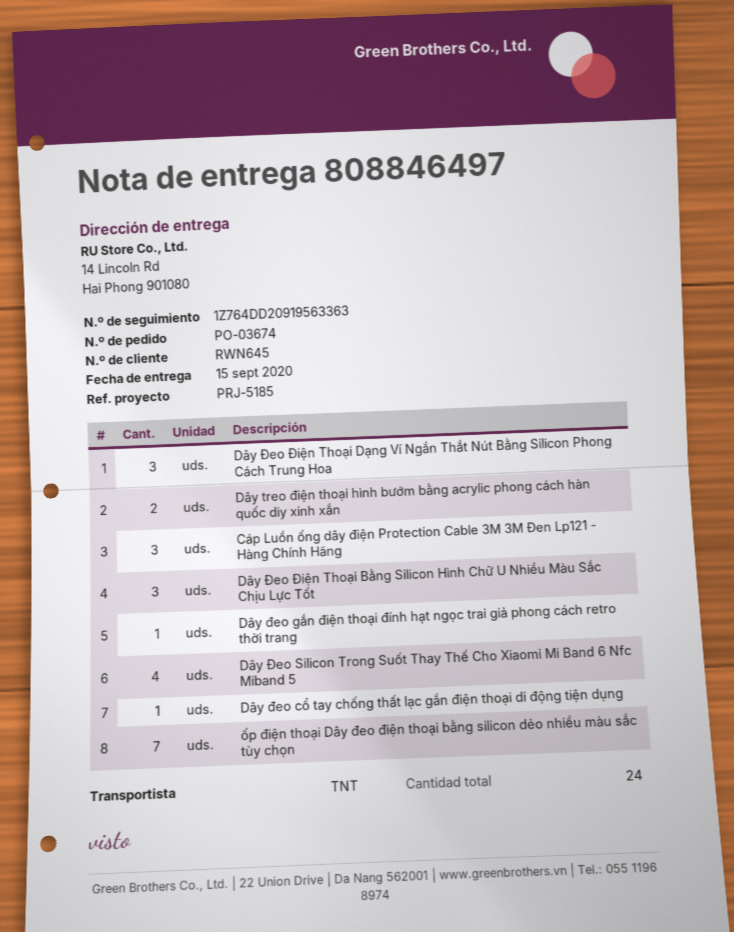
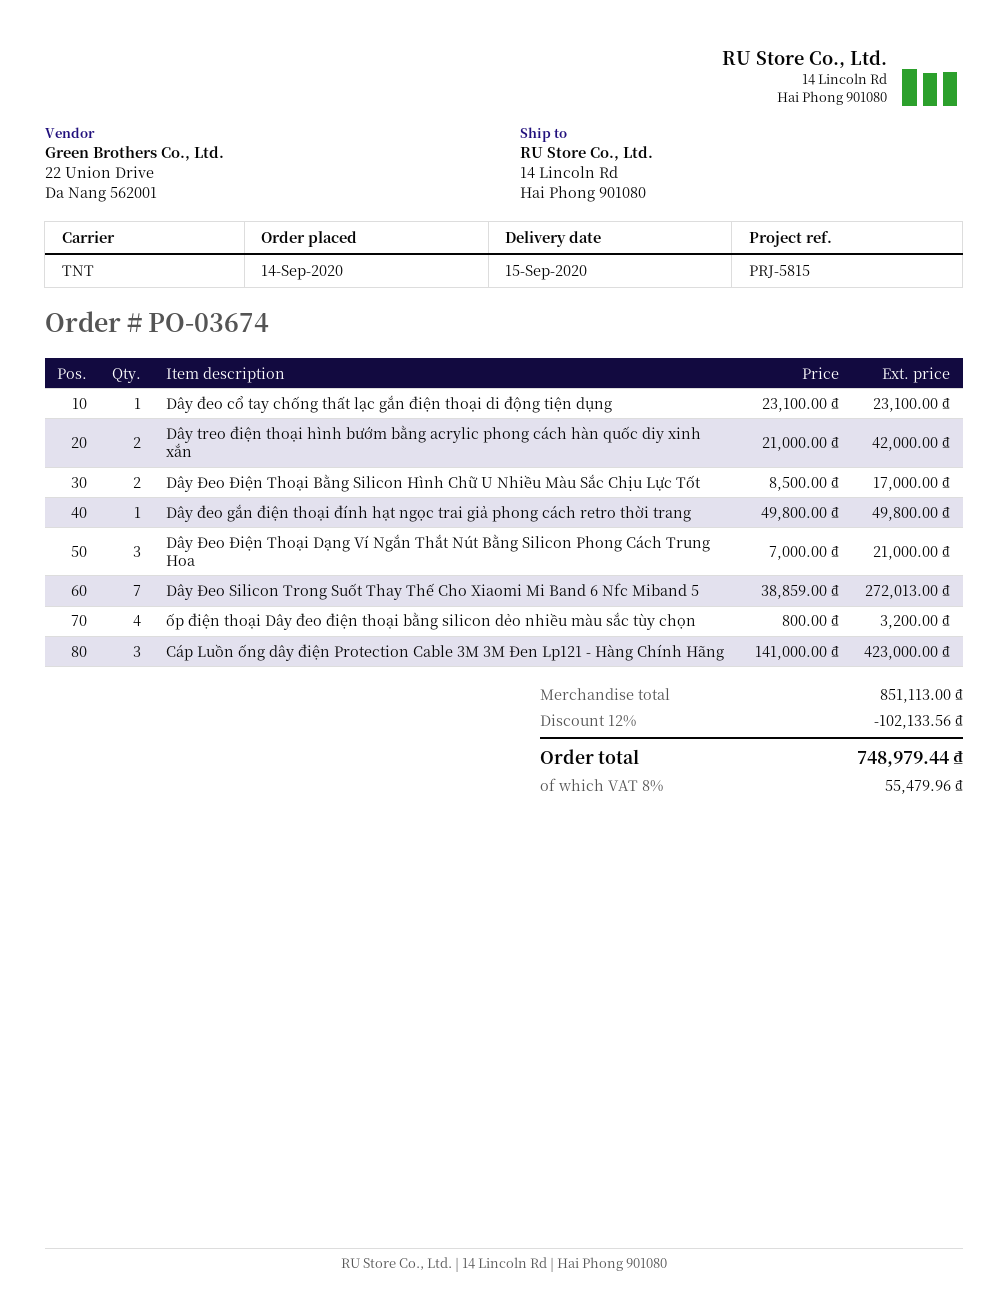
reference: PRJ-5185 -> PRJ-5815
Dây Đeo Điện Thoại Bằng Silicon Hình Chữ U Nhiều Màu Sắc Chịu Lực Tốt: 3 -> 2
Dây Đeo Silicon Trong Suốt Thay Thế Cho Xiaomi Mi Band 6 Nfc Miband 5: 4 -> 7
ốp điện thoại Dây đeo điện thoại bằng silicon dẻo nhiều màu sắc tùy chọn: 7 -> 4

